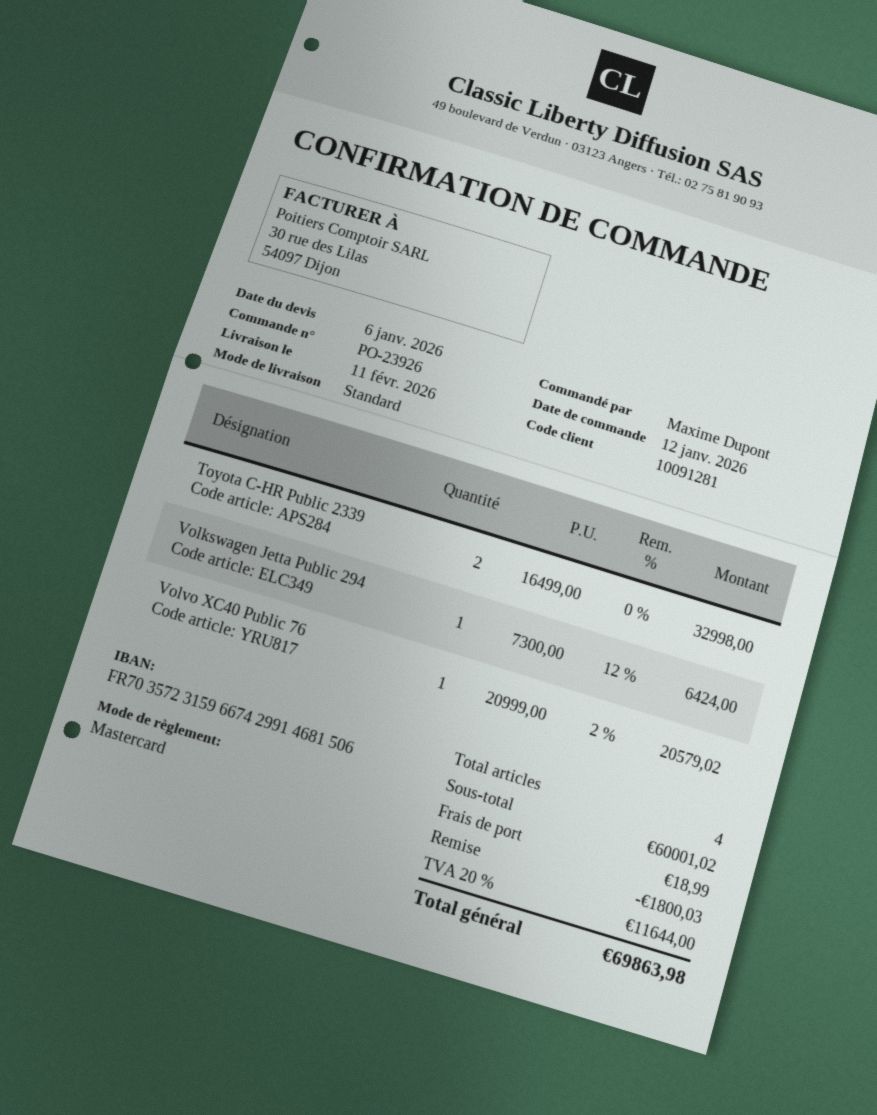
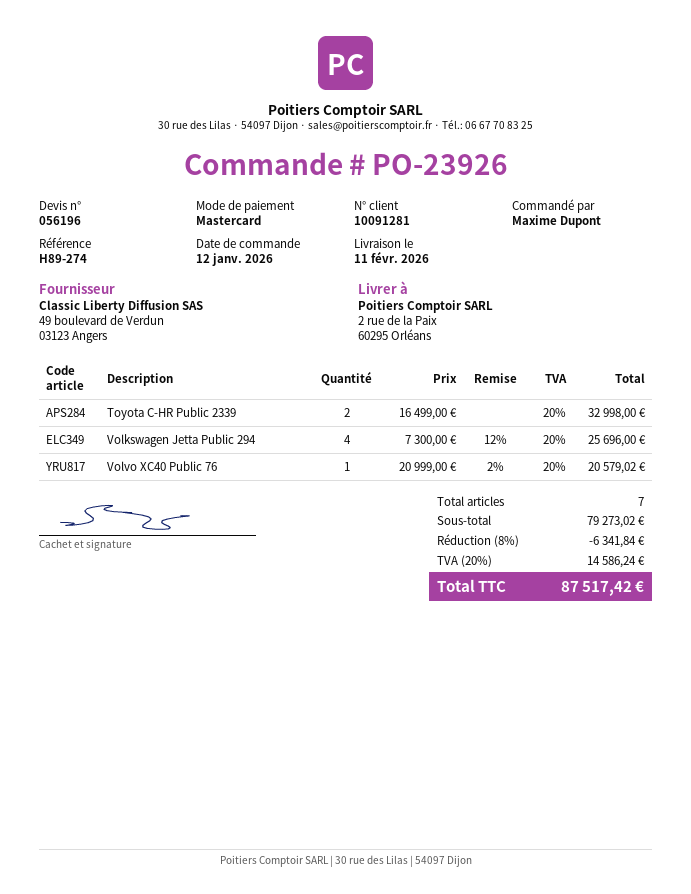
Volkswagen Jetta Public 294: 1 x 7300.00 - 12% = 6424.00 -> 4 x 7300.00 - 12% = 25696.00
total quantity: 4 -> 7
subtotal: 60001.02 -> 79273.02
discount: 1800.03 -> 6341.84
shipping: 18.99 -> none
tax: 20% = 11644.00 -> 20% = 14586.24
total: 69863.98 -> 87517.42

